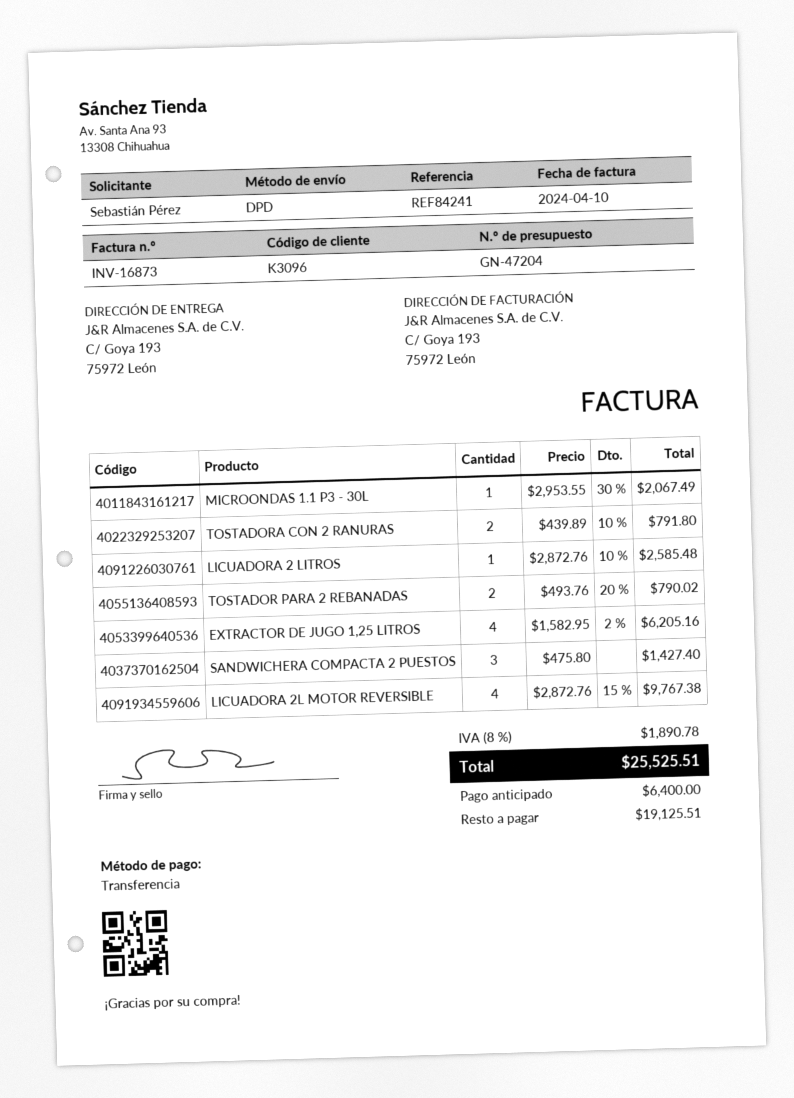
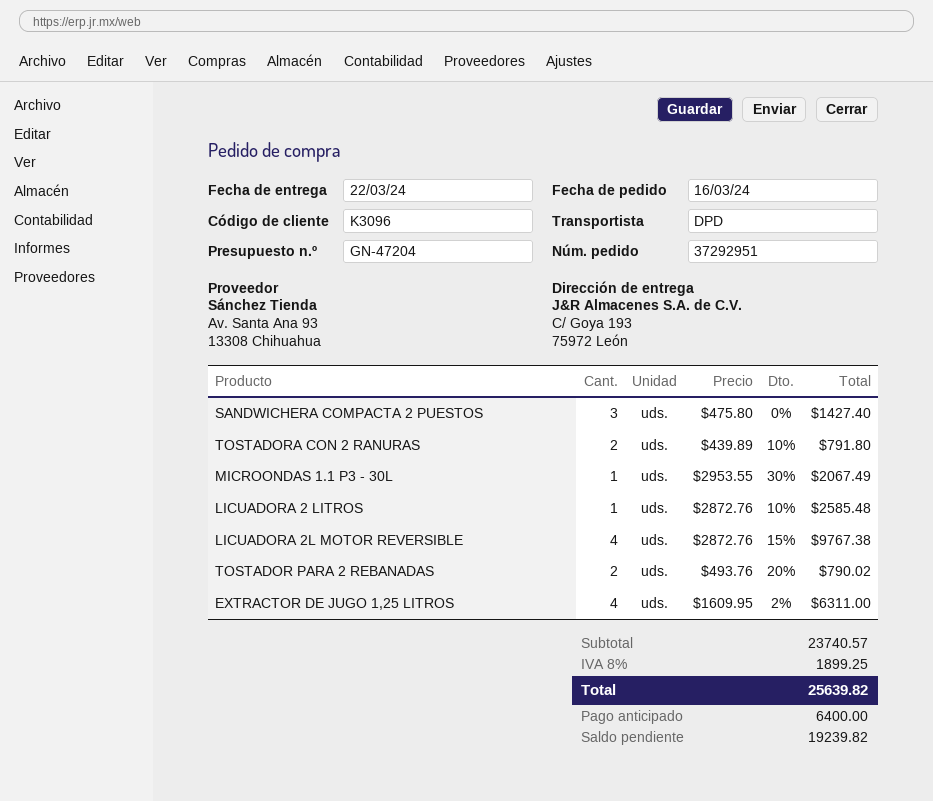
EXTRACTOR DE JUGO 1,25 LITROS: 4 x 1582.95 - 2% = 6205.16 -> 4 x 1609.95 - 2% = 6311.00
tax: 8% = 1890.78 -> 8% = 1899.25
total: 25525.51 -> 25639.82
balance: 19125.51 -> 19239.82

